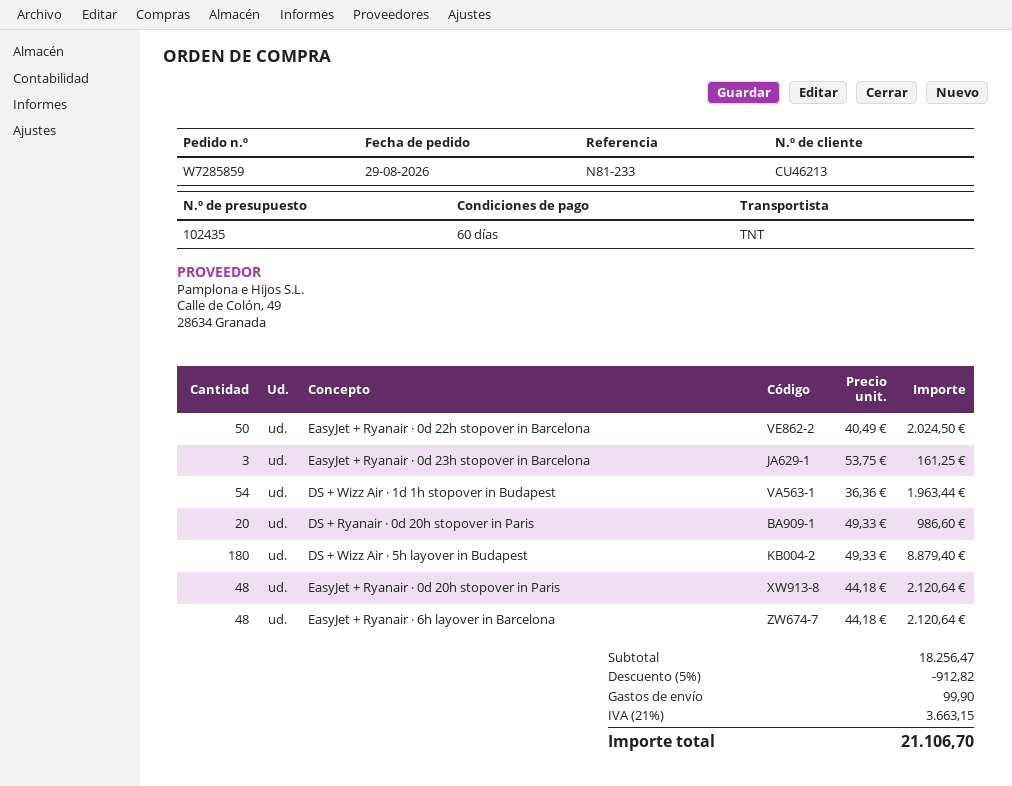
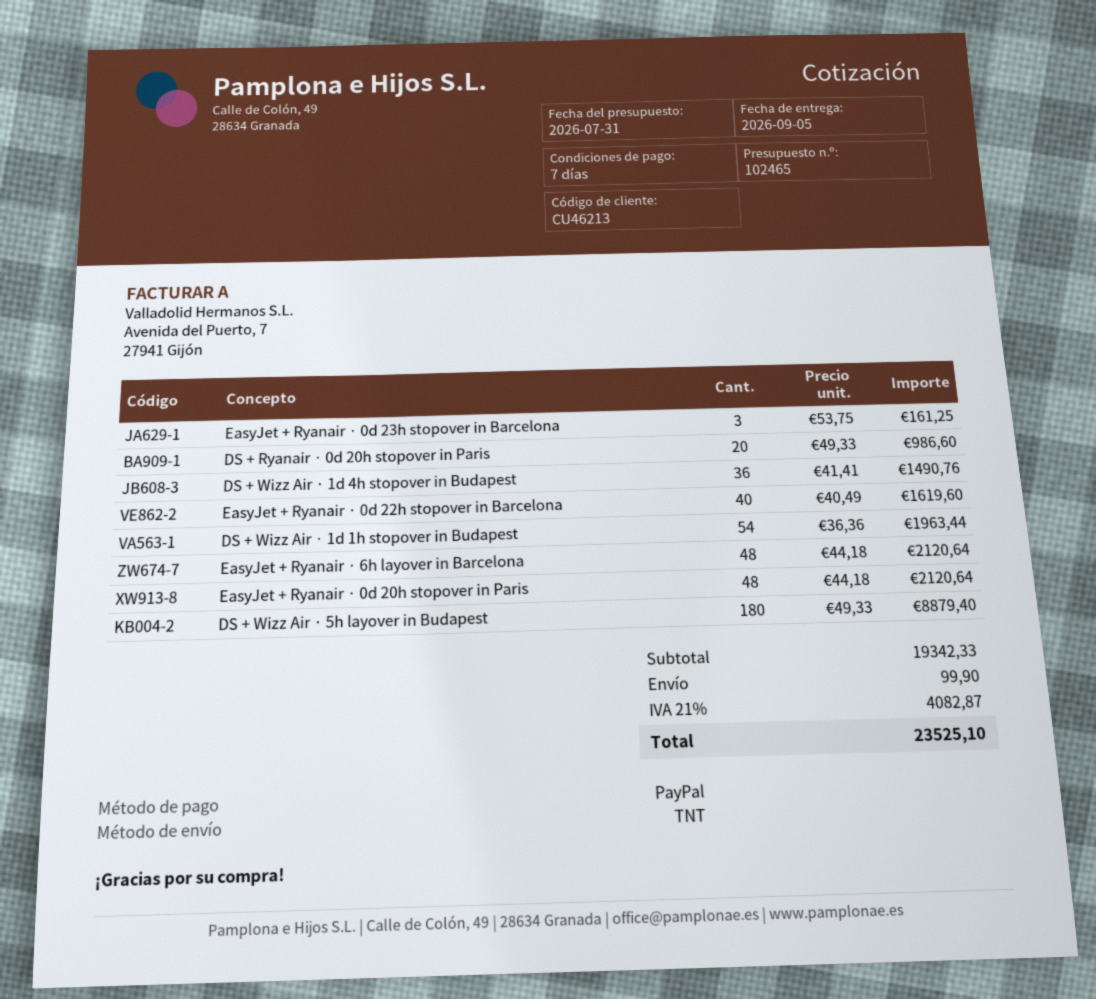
quote number: 102435 -> 102465
payment terms: 60 days -> 7 days
EasyJet + Ryanair · 0d 22h stopover in Barcelona: 50 x 40.49 = 2024.50 -> 40 x 40.49 = 1619.60
DS + Wizz Air · 1d 4h stopover in Budapest: none -> 36 x 41.41 = 1490.76
subtotal: 18256.47 -> 19342.33
discount: 5% = 912.82 -> none
tax: 21% = 3663.15 -> 21% = 4082.87
total: 21106.70 -> 23525.10

